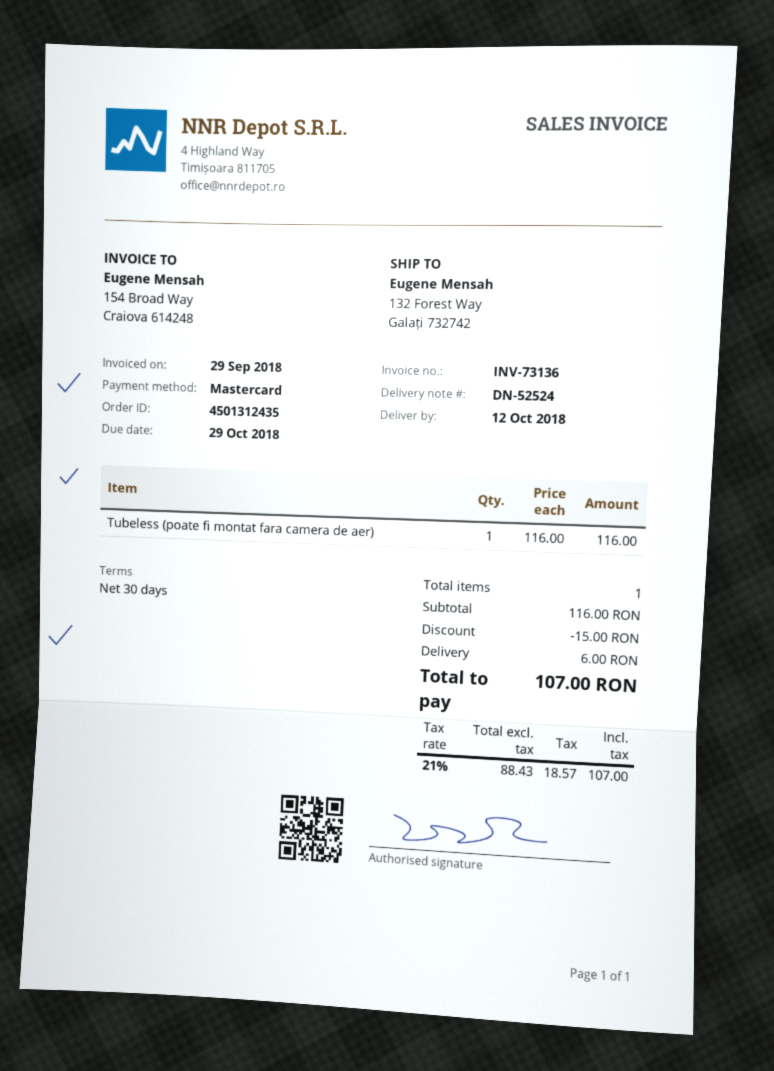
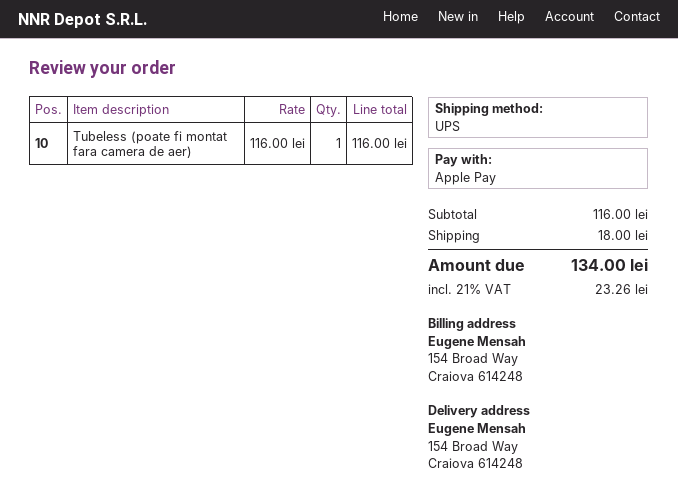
payment method: Mastercard -> Apple Pay
ship to: 132 Forest Way, Galați 732742 -> 154 Broad Way, Craiova 614248
discount: 15.00 -> none
shipping: 6.00 -> 18.00
tax: 21% = 18.57 -> 21% = 23.26
total: 107.00 -> 134.00

